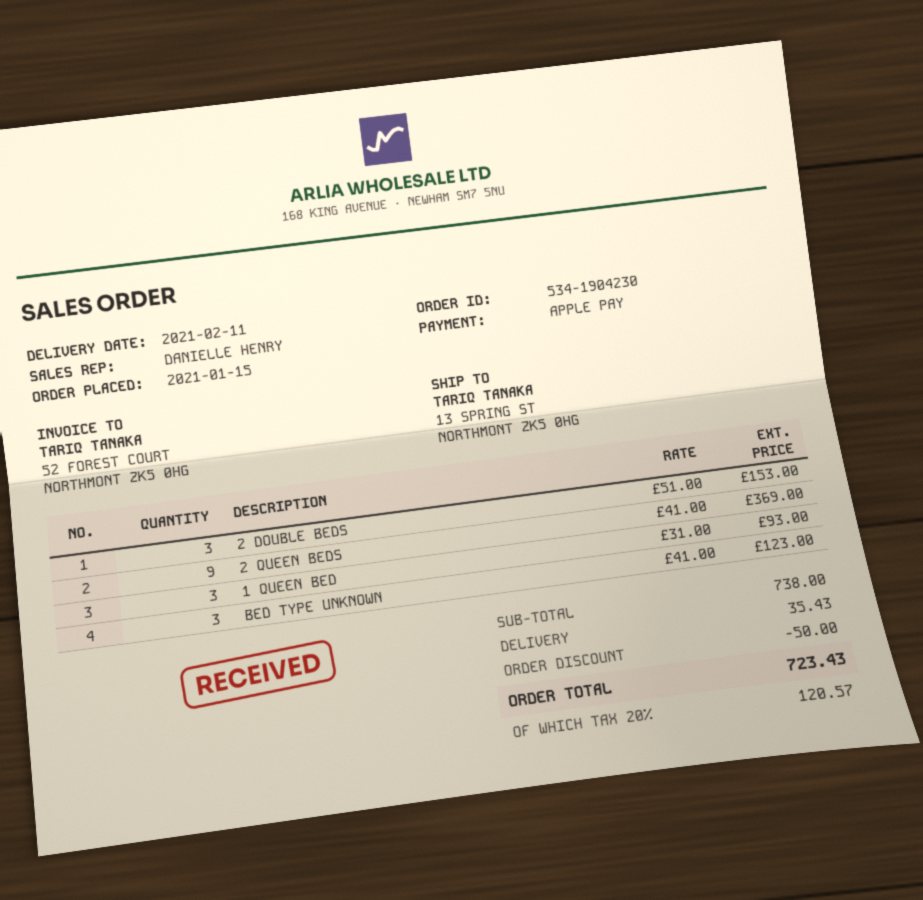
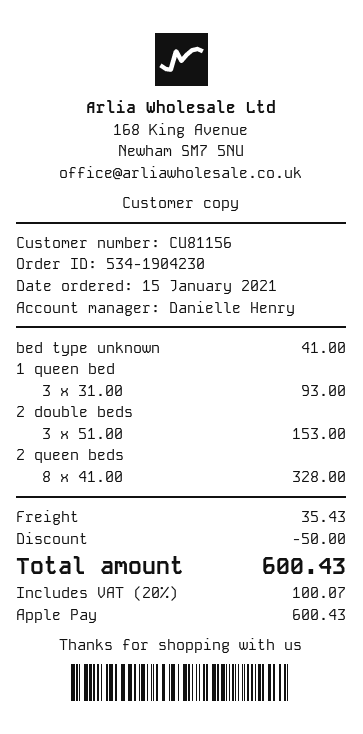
2 QUEEN BEDS: 9 x 41.00 = 369.00 -> 8 x 41.00 = 328.00
BED TYPE UNKNOWN: 3 x 41.00 = 123.00 -> 1 x 41.00 = 41.00
tax: 20% = 120.57 -> 20% = 100.07
total: 723.43 -> 600.43

